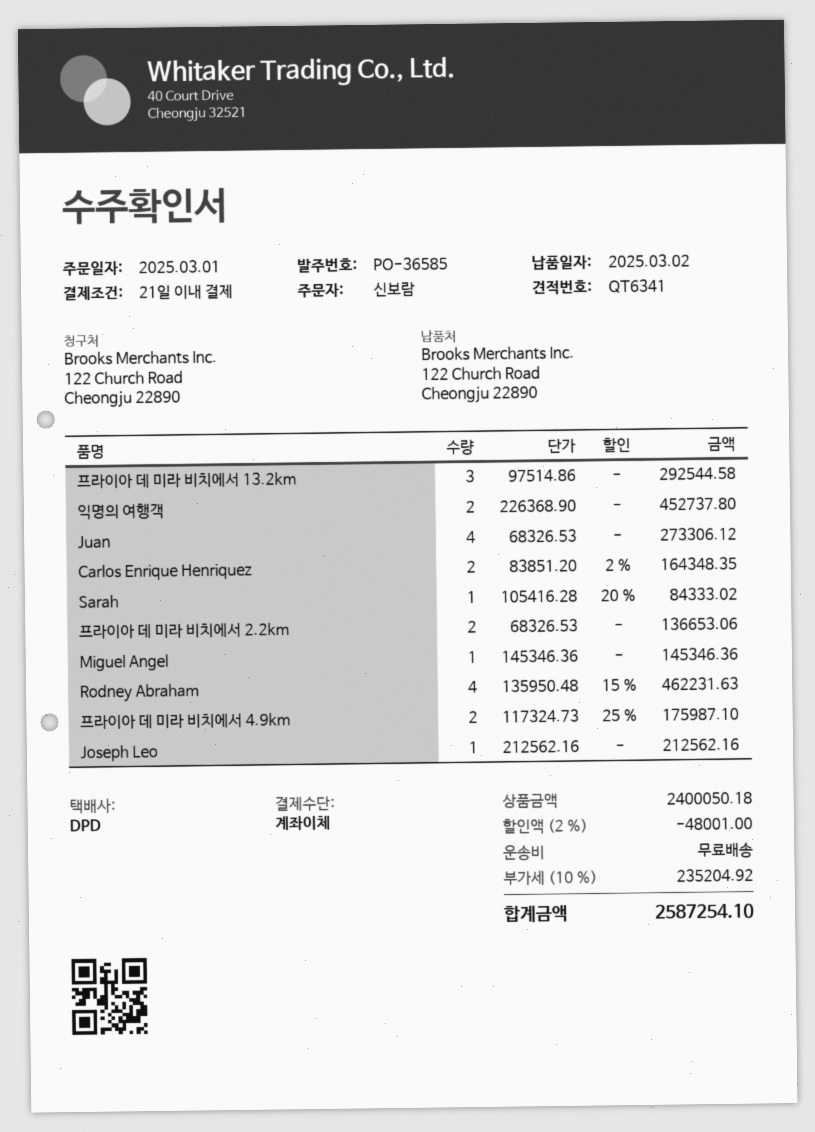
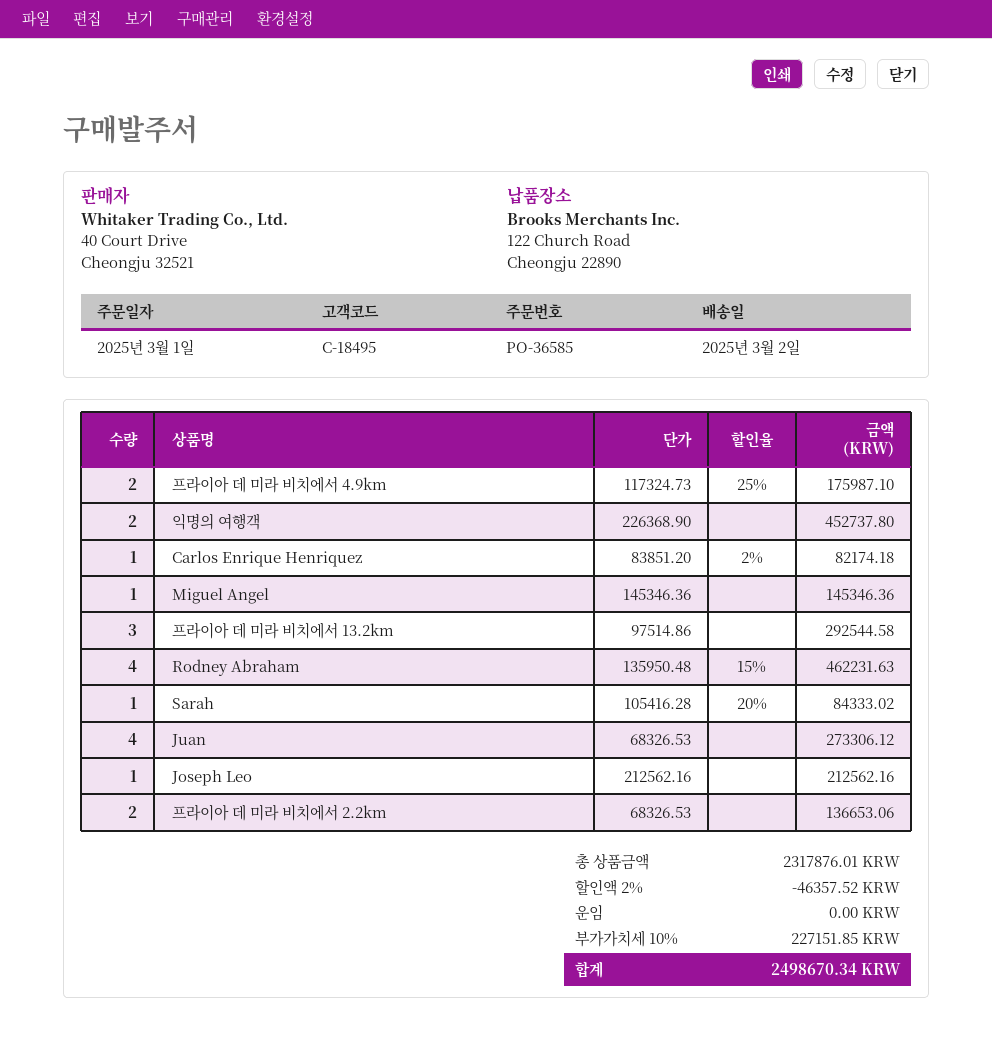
Carlos Enrique Henriquez: 2 x 83851.20 - 2% = 164348.35 -> 1 x 83851.20 - 2% = 82174.18
subtotal: 2400050.18 -> 2317876.01
discount: 2% = 48001.00 -> 2% = 46357.52
tax: 10% = 235204.92 -> 10% = 227151.85
total: 2587254.10 -> 2498670.34

